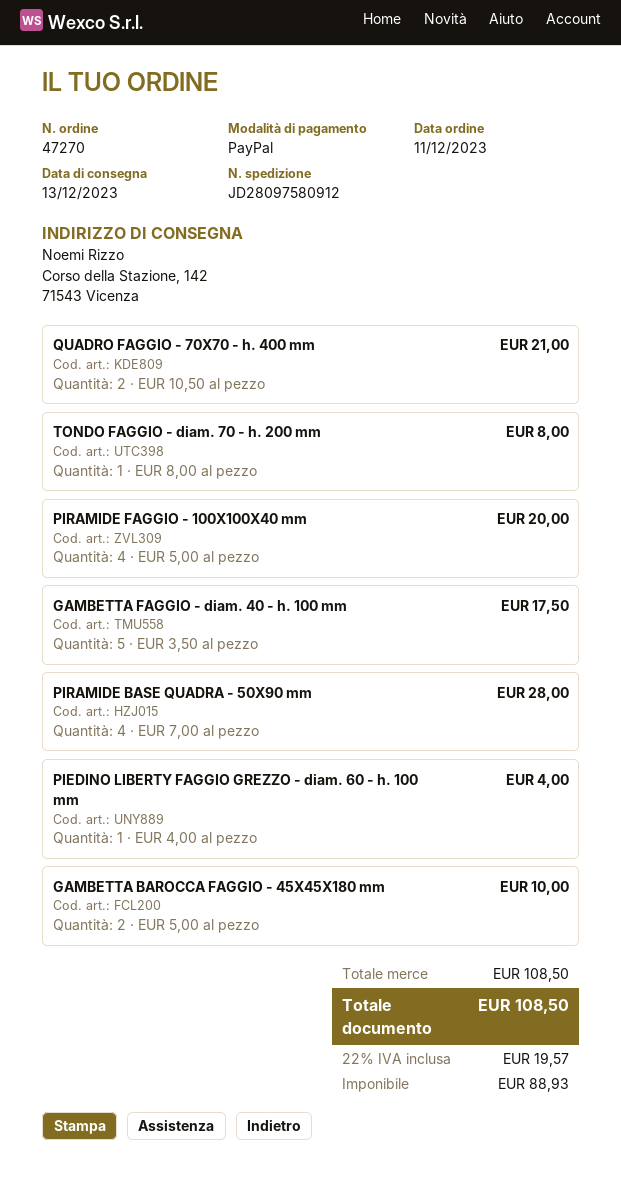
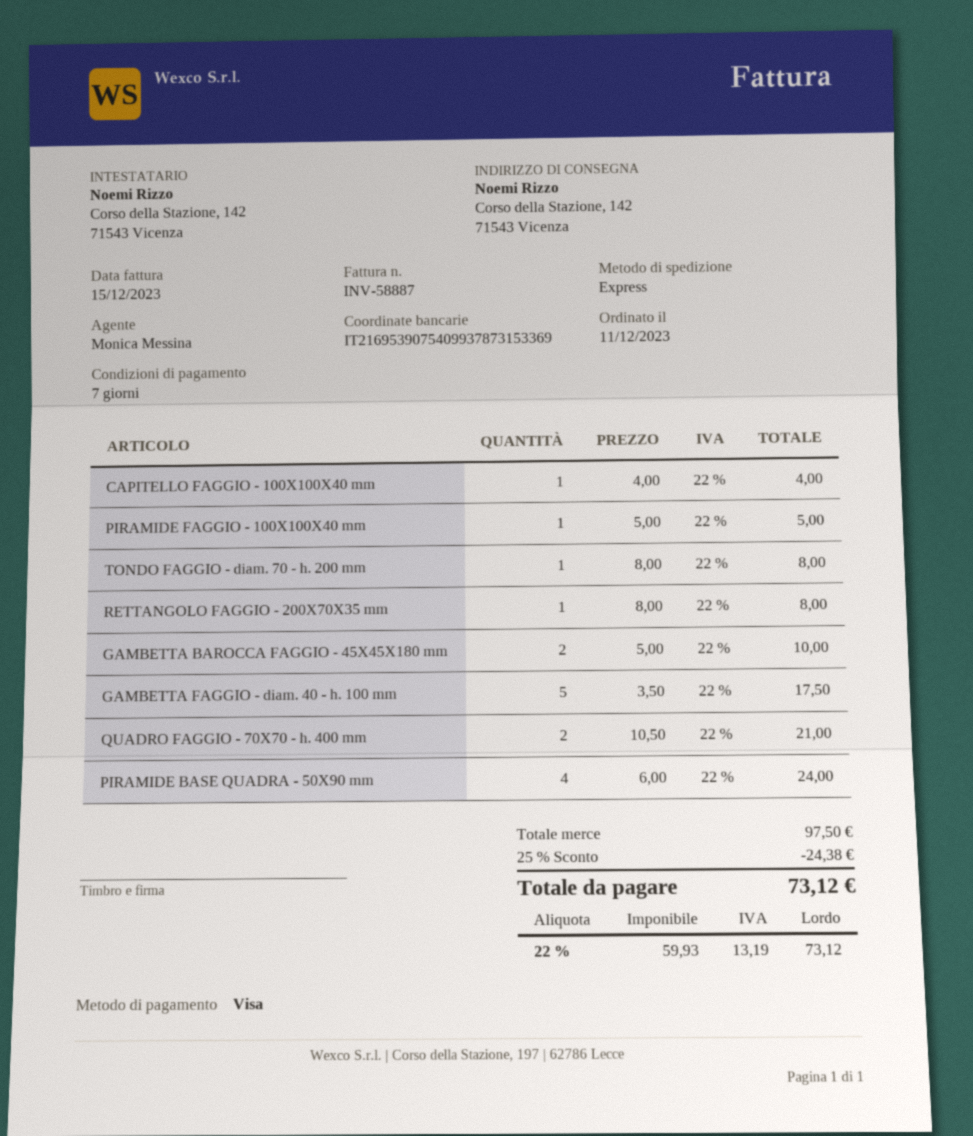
payment method: PayPal -> Visa
PIRAMIDE FAGGIO - 100X100X40 mm: 4 x 5.00 = 20.00 -> 1 x 5.00 = 5.00
PIRAMIDE BASE QUADRA - 50X90 mm: 4 x 7.00 = 28.00 -> 4 x 6.00 = 24.00
PIEDINO LIBERTY FAGGIO GREZZO - diam. 60 - h. 100 mm: 1 x 4.00 = 4.00 -> none
CAPITELLO FAGGIO - 100X100X40 mm: none -> 1 x 4.00 = 4.00
RETTANGOLO FAGGIO - 200X70X35 mm: none -> 1 x 8.00 = 8.00
subtotal: 108.50 -> 97.50
discount: none -> 25% = 24.38
net: 88.93 -> 59.93
tax: 22% = 19.57 -> 22% = 13.19
total: 108.50 -> 73.12

